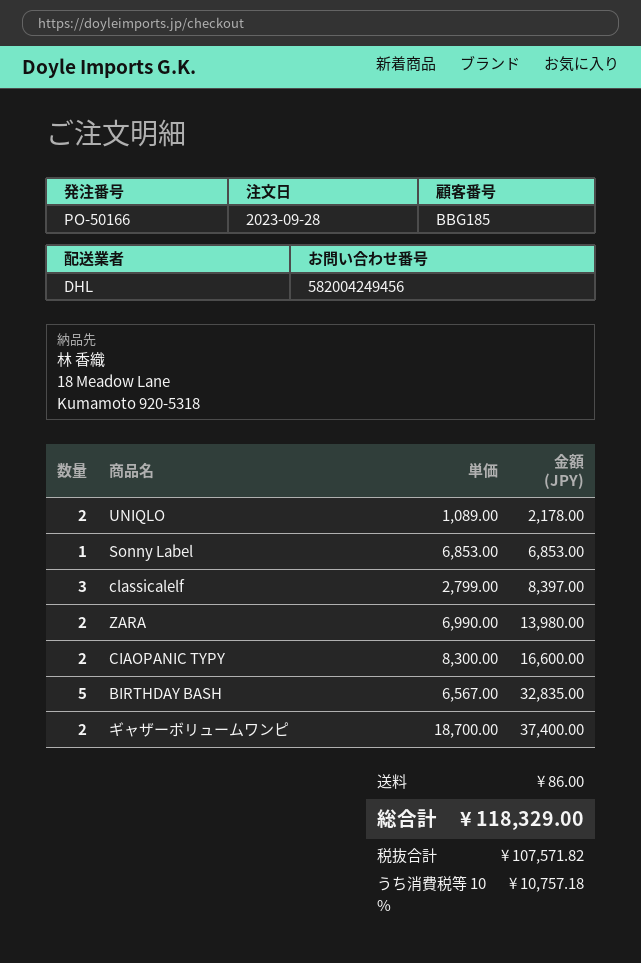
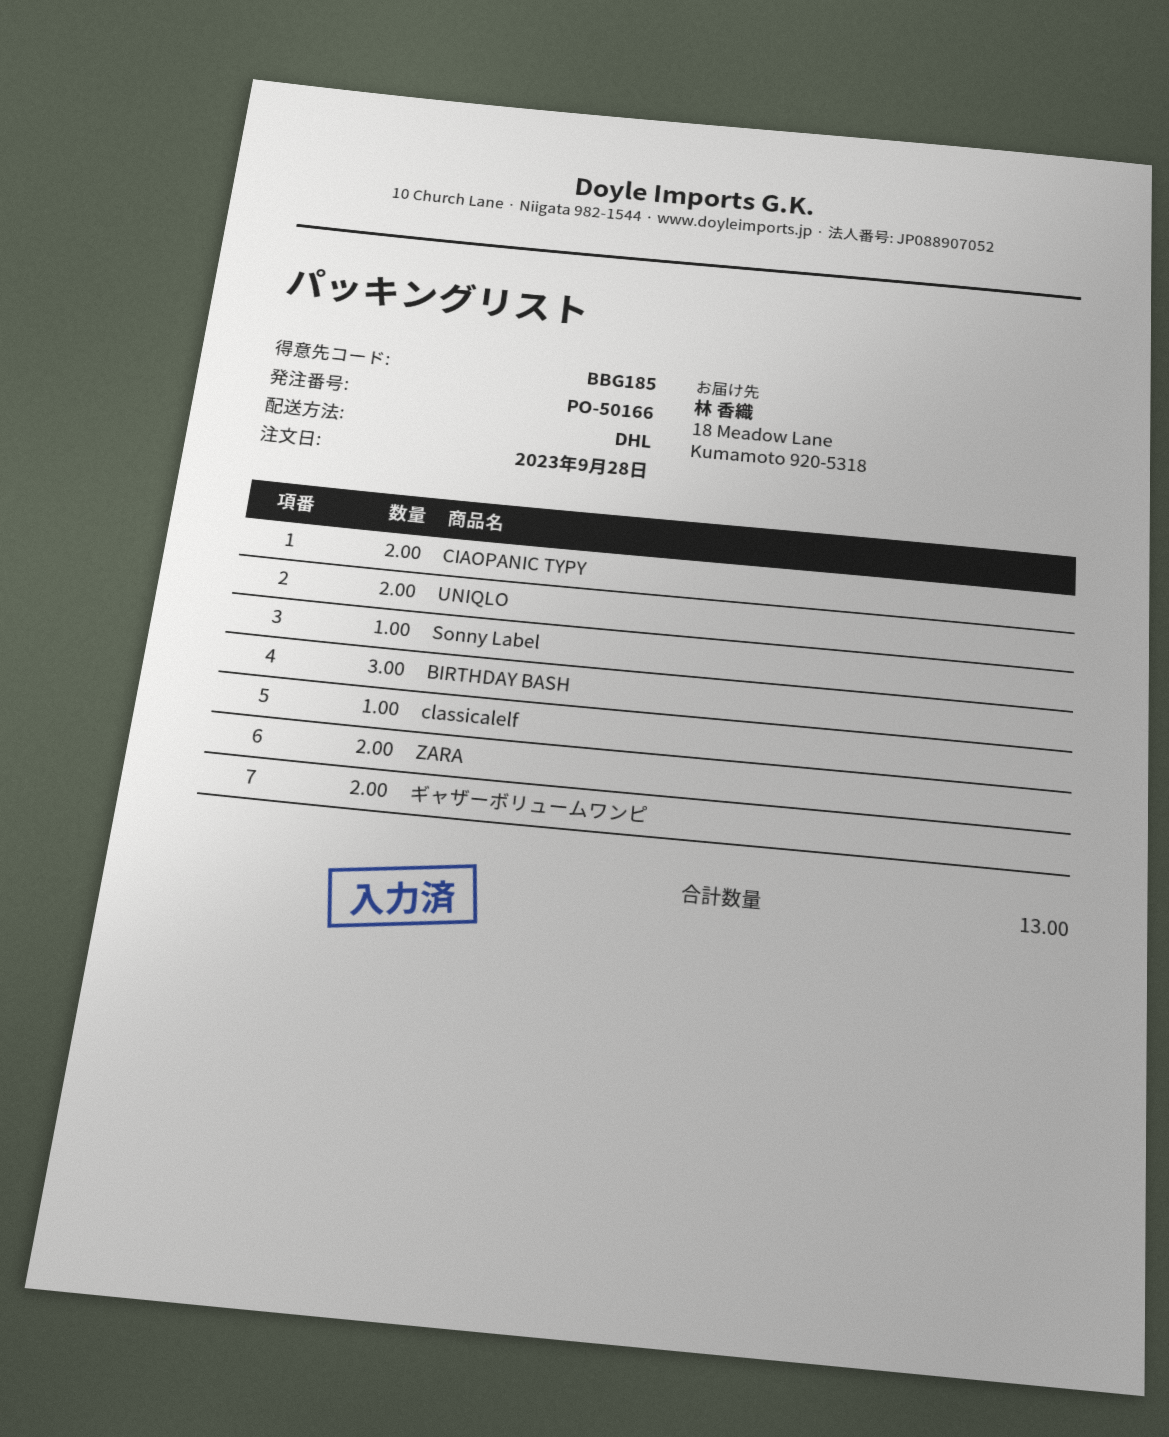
classicalelf: 3 -> 1
BIRTHDAY BASH: 5 -> 3

